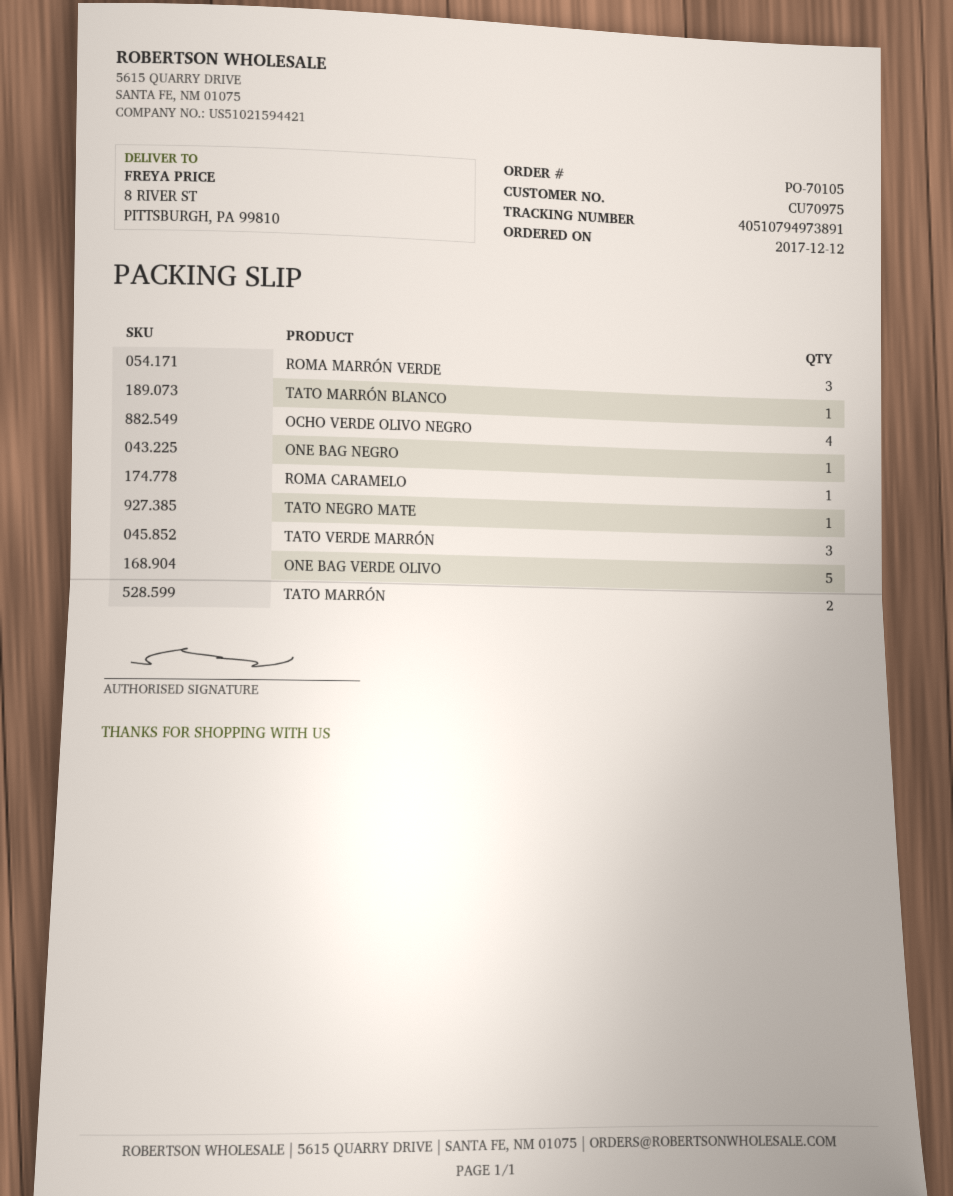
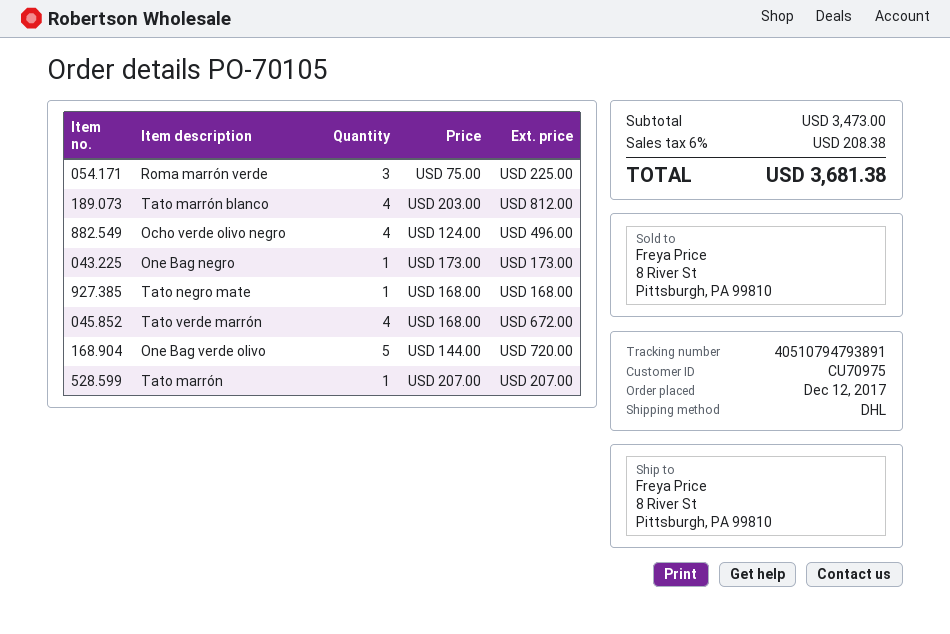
tracking number: 40510794973891 -> 40510794793891
TATO MARRÓN BLANCO: 1 -> 4
ROMA CARAMELO: 1 -> none
TATO VERDE MARRÓN: 3 -> 4
TATO MARRÓN: 2 -> 1

